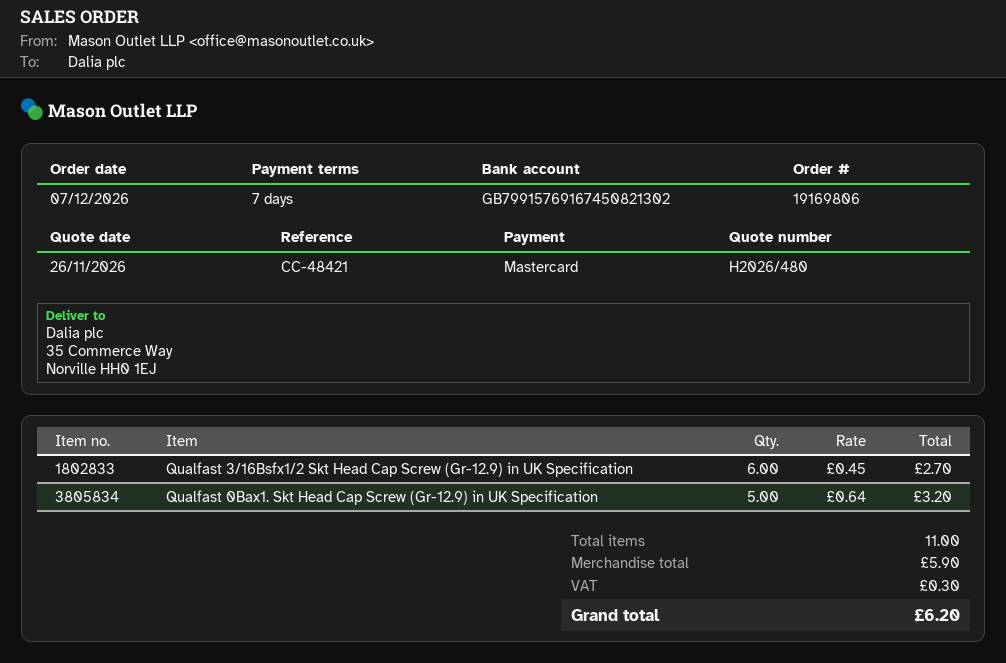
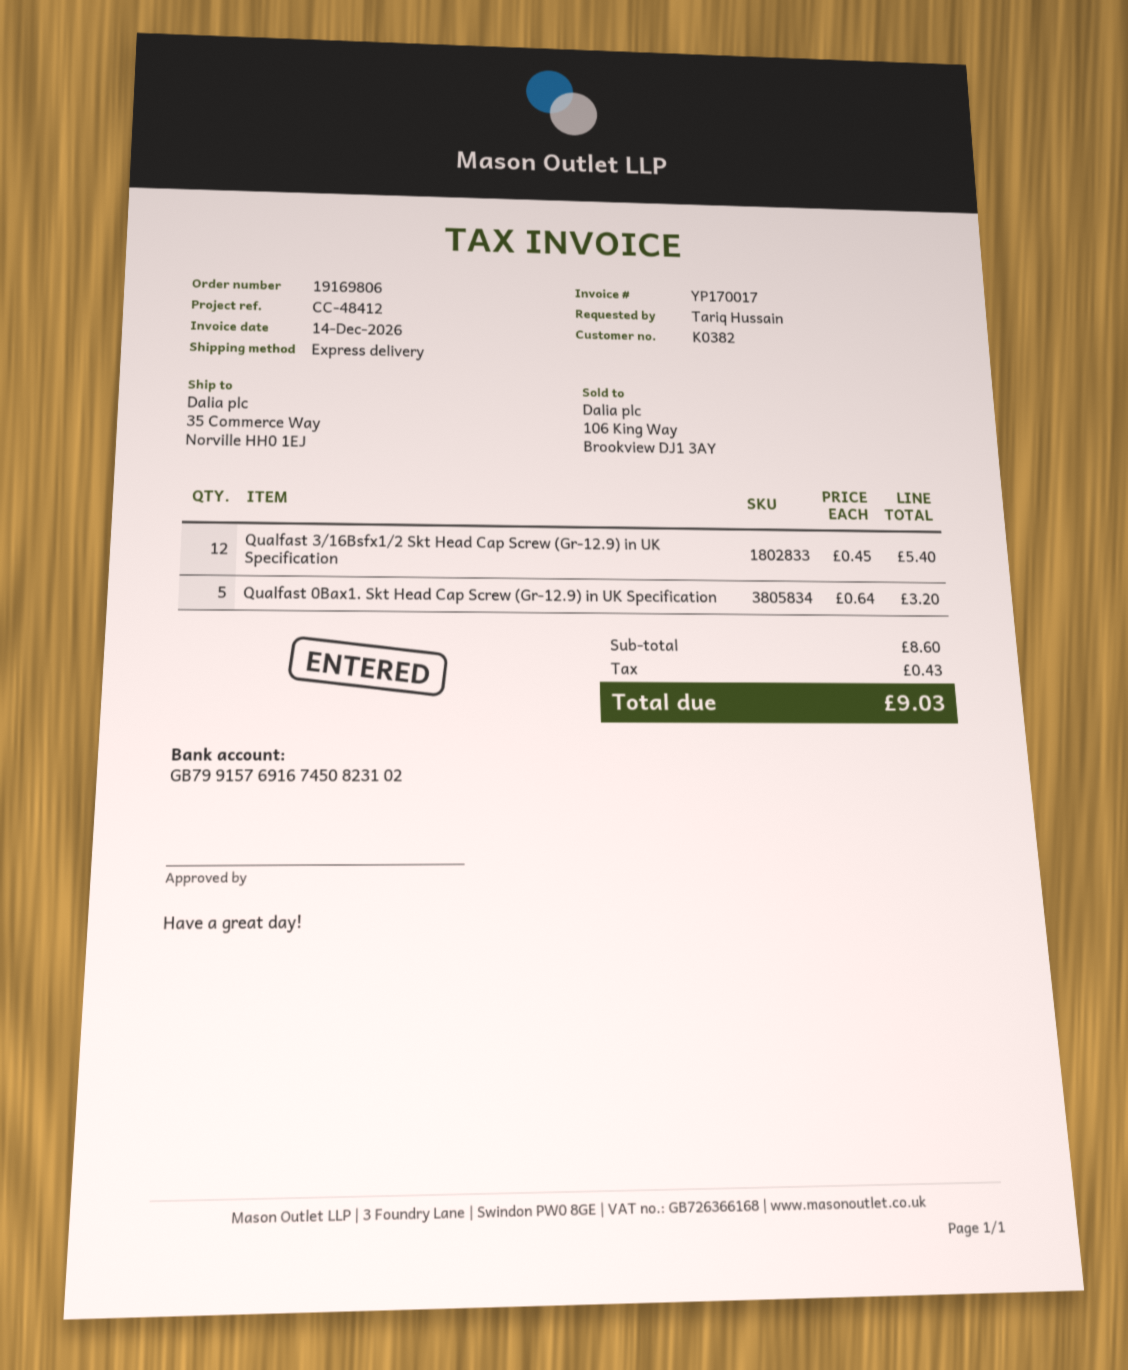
reference: CC-48421 -> CC-48412
bank account: GB79915769167450821302 -> GB79915769167450823102
Qualfast 3/16Bsfx1/2 Skt Head Cap Screw (Gr-12.9) in UK Specification: 6 x 0.45 = 2.70 -> 12 x 0.45 = 5.40
subtotal: 5.90 -> 8.60
tax: 0.30 -> 0.43
total: 6.20 -> 9.03

